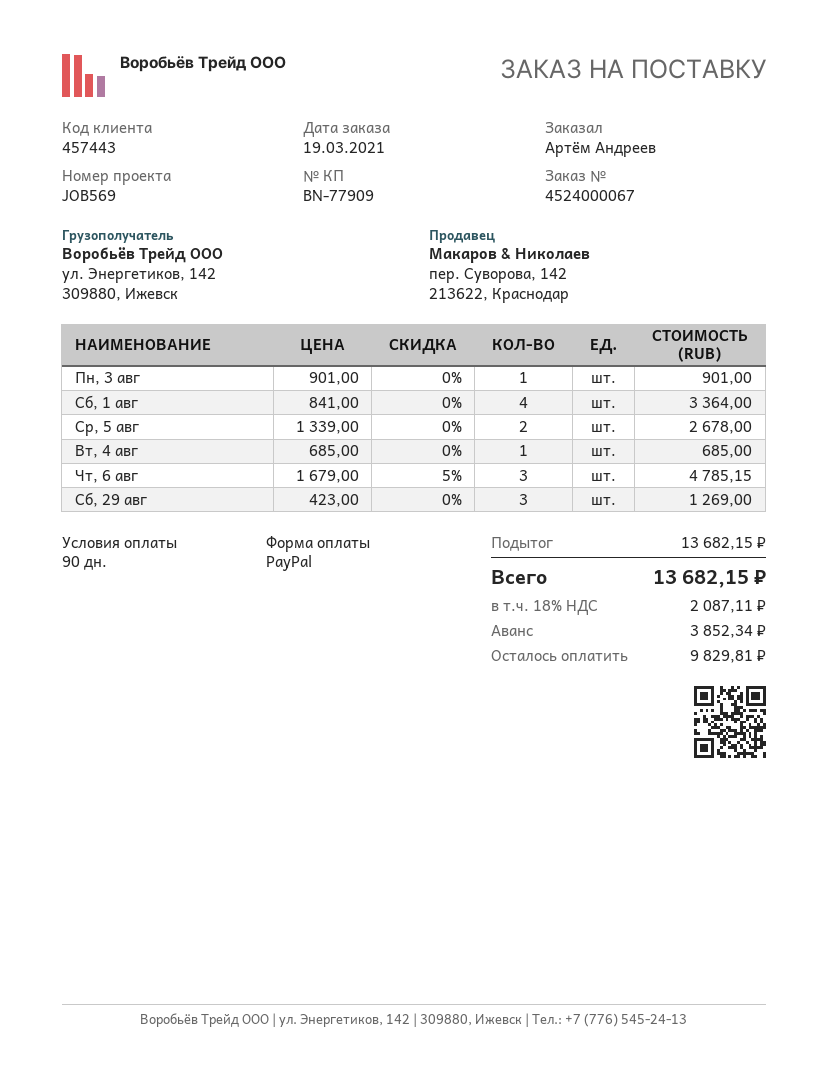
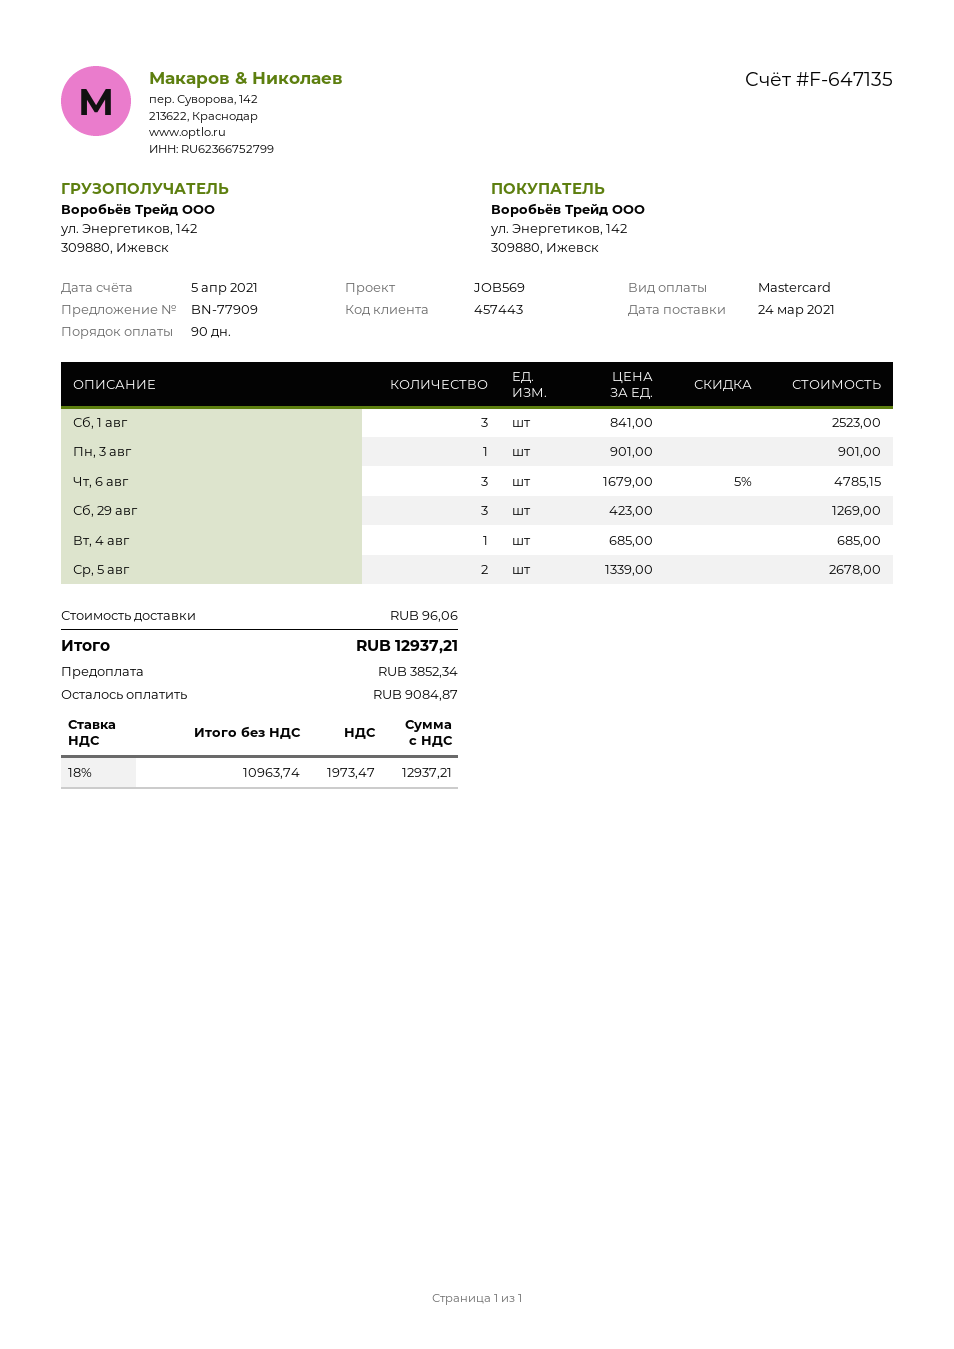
payment method: PayPal -> Mastercard
Сб, 1 авг: 4 x 841.00 = 3364.00 -> 3 x 841.00 = 2523.00
shipping: none -> 96.06
tax: 18% = 2087.11 -> 18% = 1973.47
total: 13682.15 -> 12937.21
balance: 9829.81 -> 9084.87

